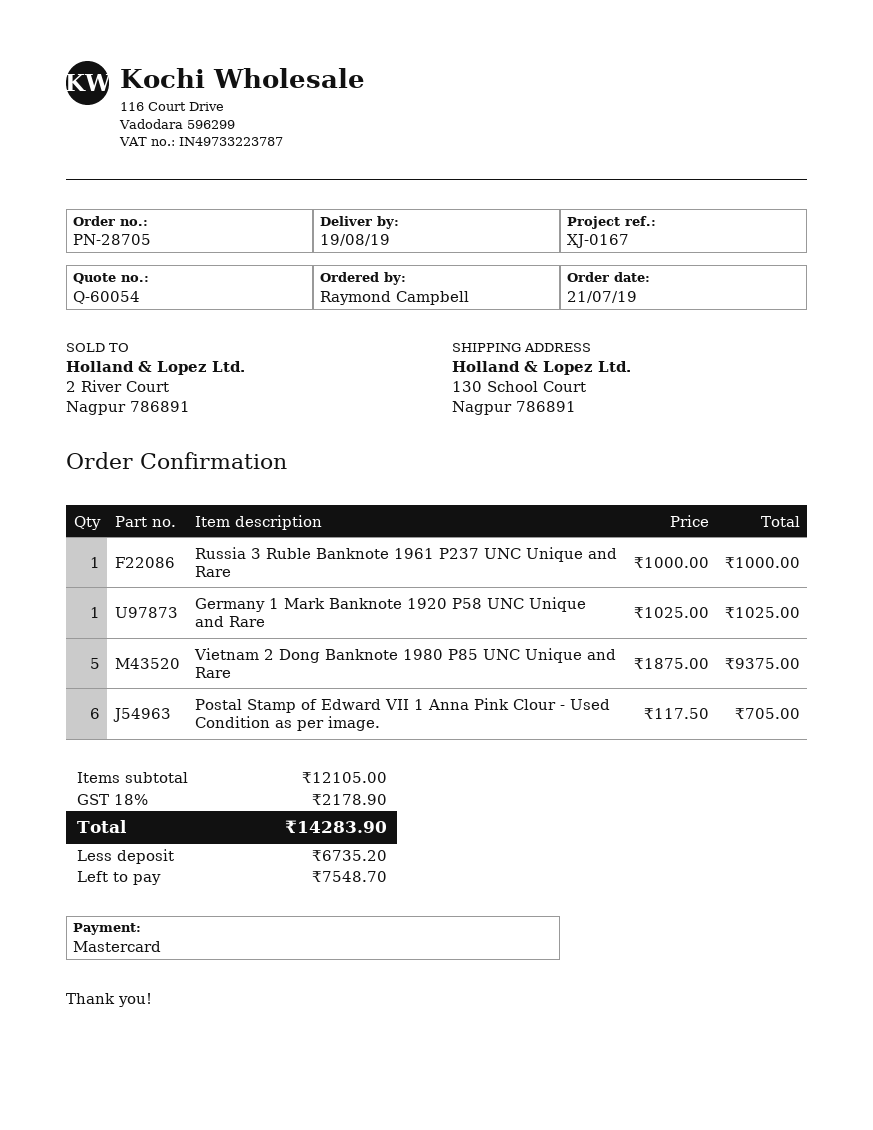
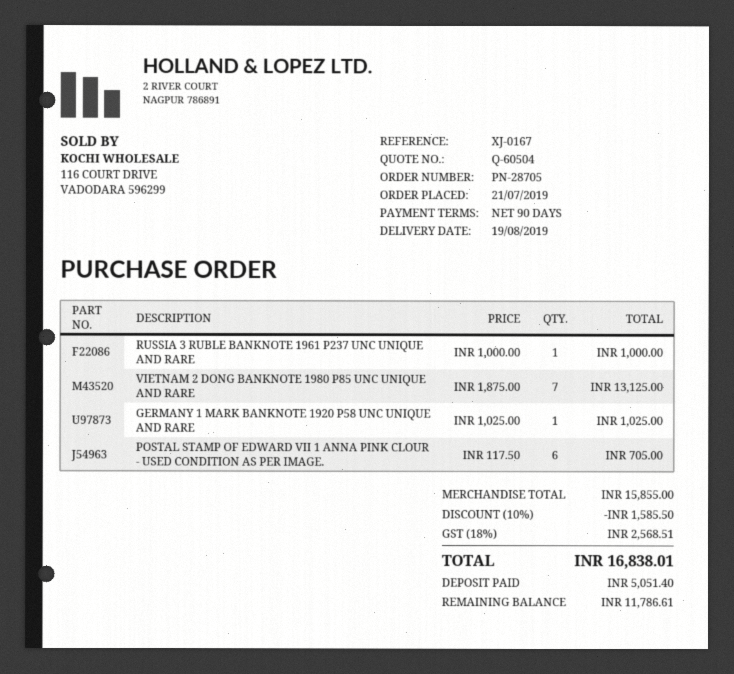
quote number: Q-60054 -> Q-60504
Vietnam 2 Dong Banknote 1980 P85 UNC Unique and Rare: 5 x 1875.00 = 9375.00 -> 7 x 1875.00 = 13125.00
subtotal: 12105.00 -> 15855.00
discount: none -> 10% = 1585.50
tax: 18% = 2178.90 -> 18% = 2568.51
total: 14283.90 -> 16838.01
deposit: 6735.20 -> 5051.40
balance: 7548.70 -> 11786.61

